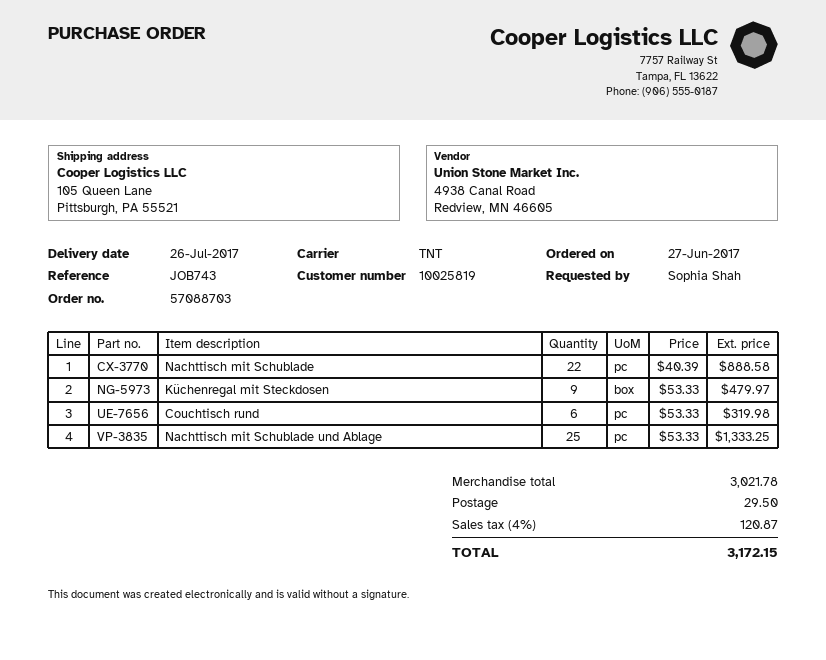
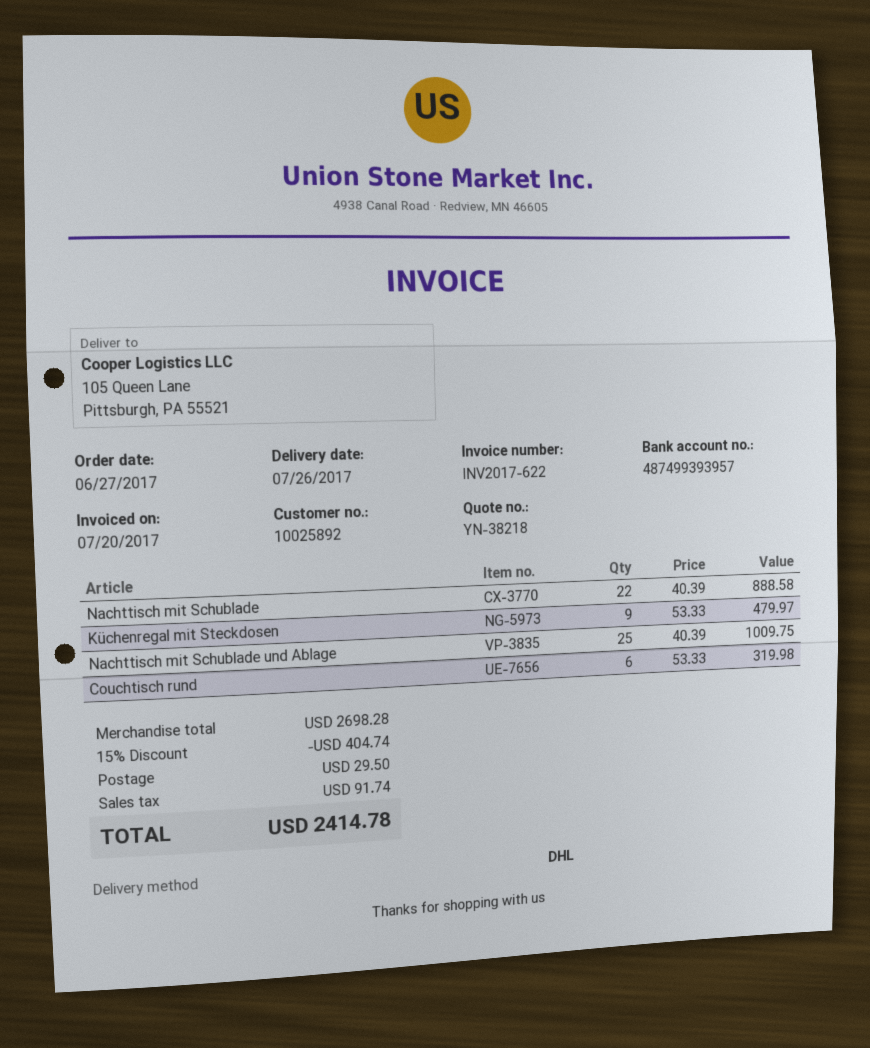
customer number: 10025819 -> 10025892
shipping method: TNT -> DHL
Nachttisch mit Schublade und Ablage: 25 x 53.33 = 1333.25 -> 25 x 40.39 = 1009.75
subtotal: 3021.78 -> 2698.28
discount: none -> 15% = 404.74
tax: 120.87 -> 91.74
total: 3172.15 -> 2414.78

